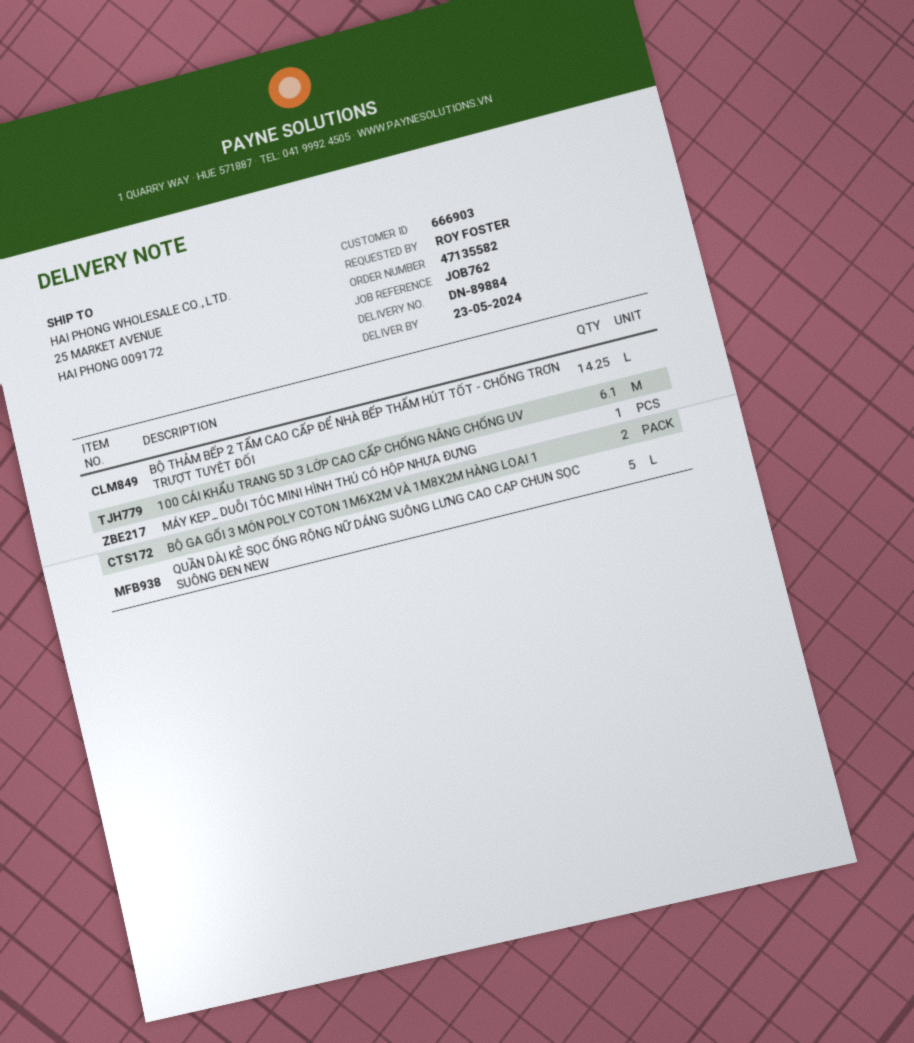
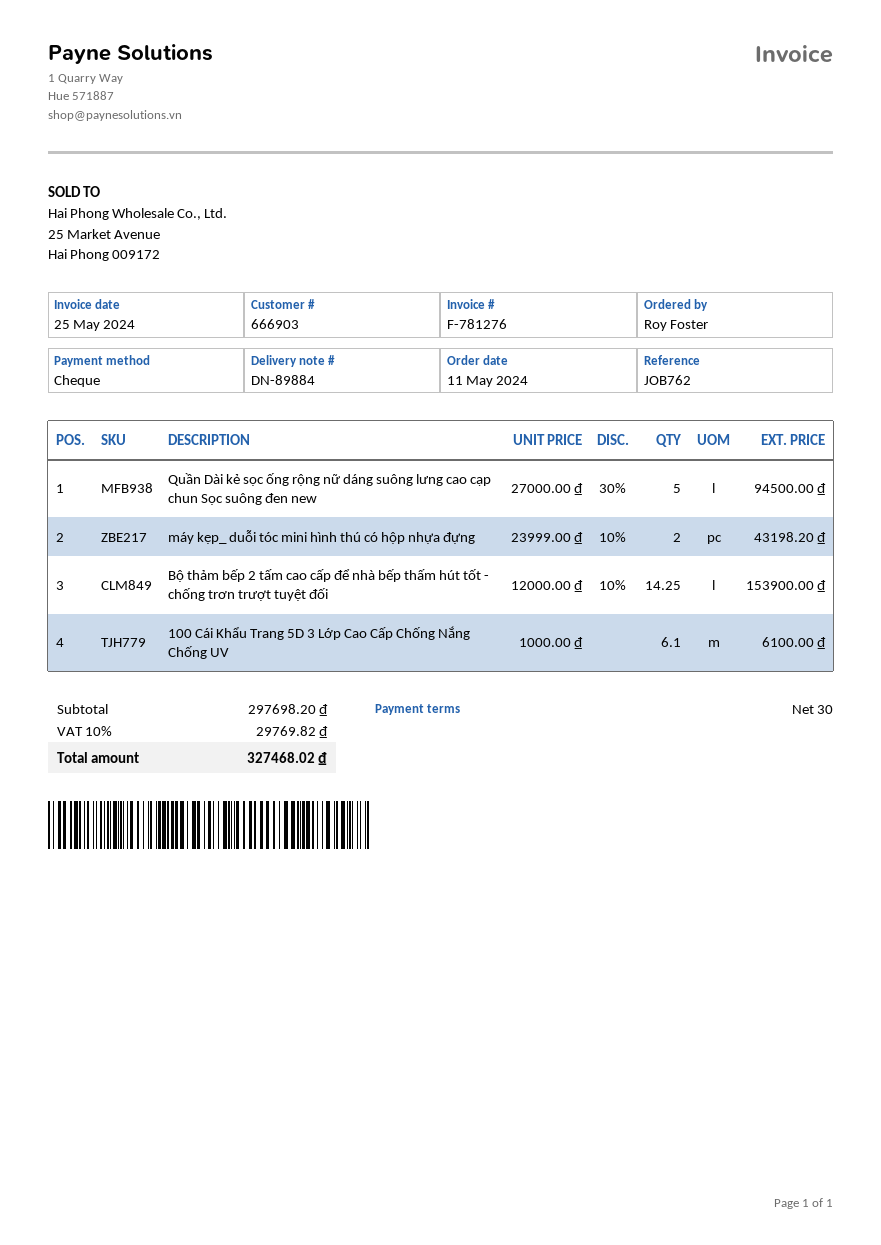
MÁY KẸP_ DUỖI TÓC MINI HÌNH THÚ CÓ HỘP NHỰA ĐỰNG: 1 -> 2
BỘ GA GỐI 3 MÓN POLY COTON 1M6X2M VÀ 1M8X2M HÀNG LOẠI 1: 2 -> none

